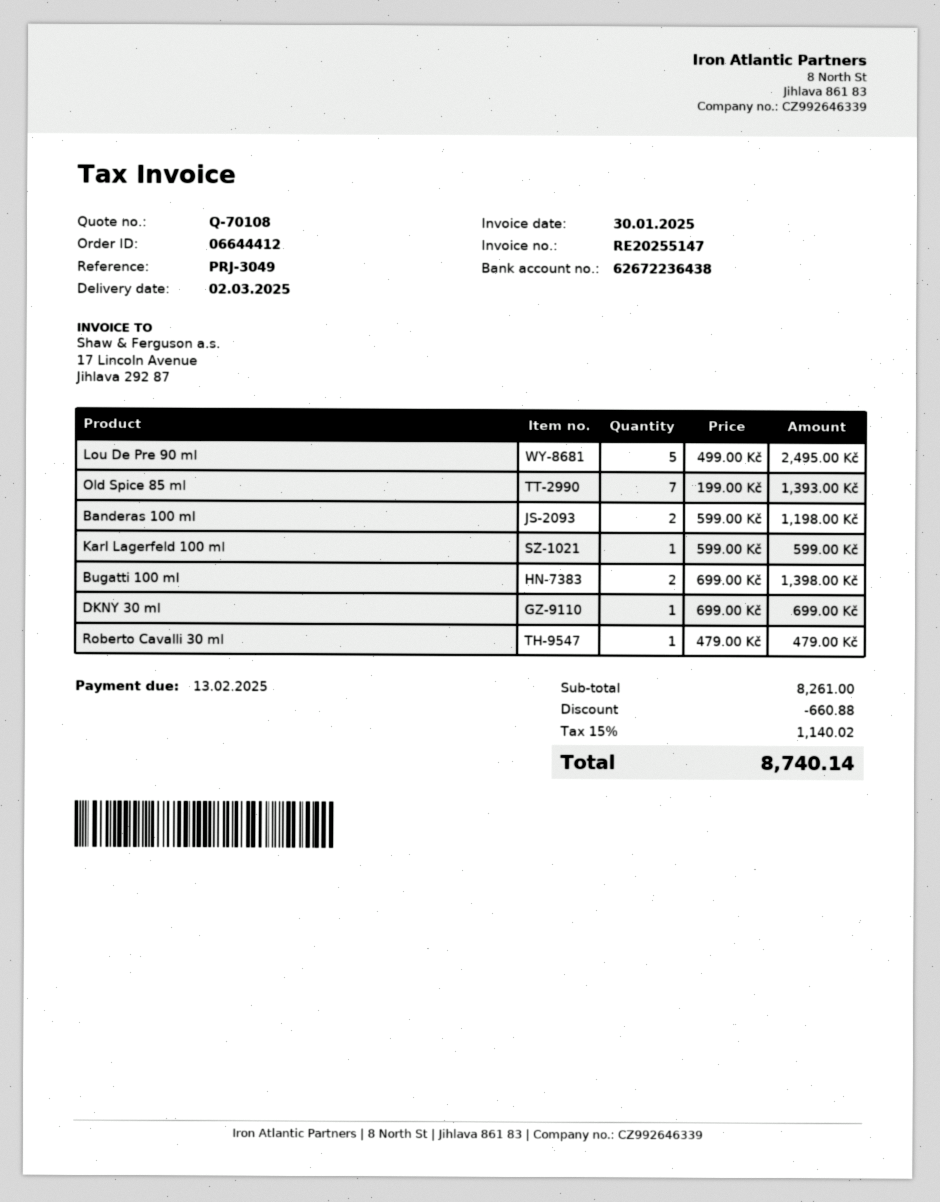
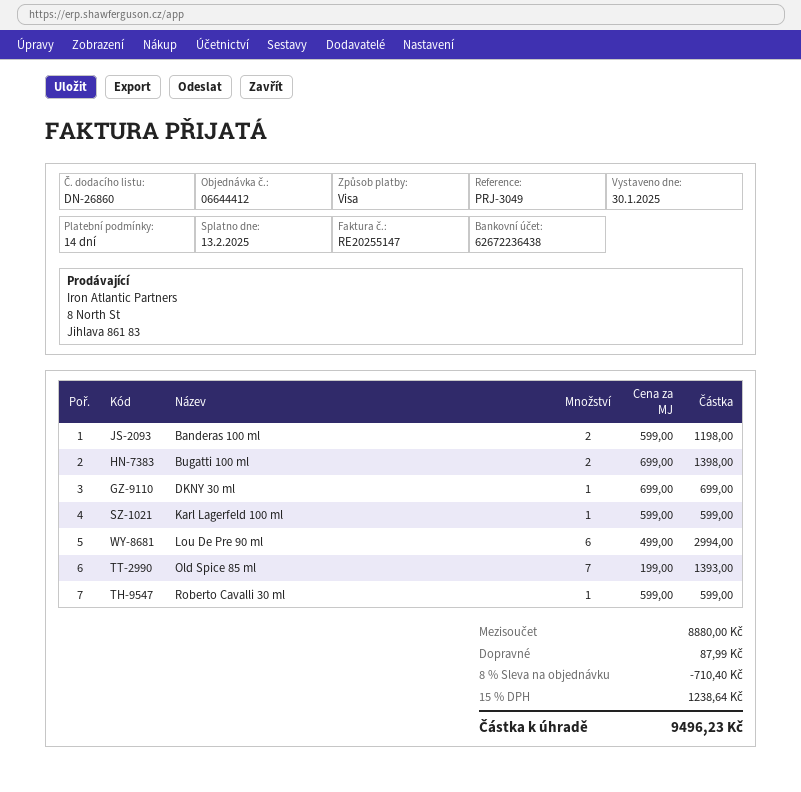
Lou De Pre 90 ml: 5 x 499.00 = 2495.00 -> 6 x 499.00 = 2994.00
Roberto Cavalli 30 ml: 1 x 479.00 = 479.00 -> 1 x 599.00 = 599.00
subtotal: 8261.00 -> 8880.00
discount: 660.88 -> 710.40
shipping: none -> 87.99
tax: 15% = 1140.02 -> 15% = 1238.64
total: 8740.14 -> 9496.23

